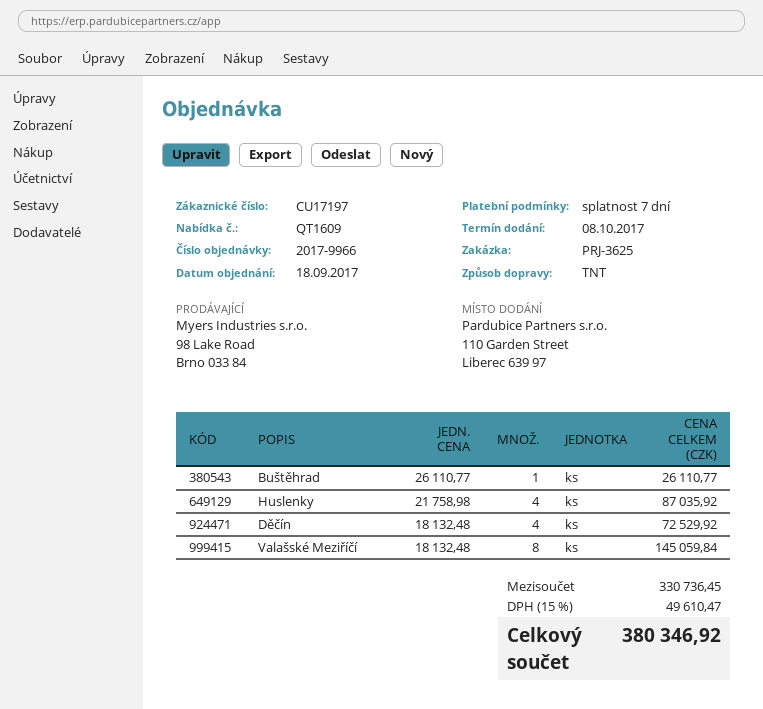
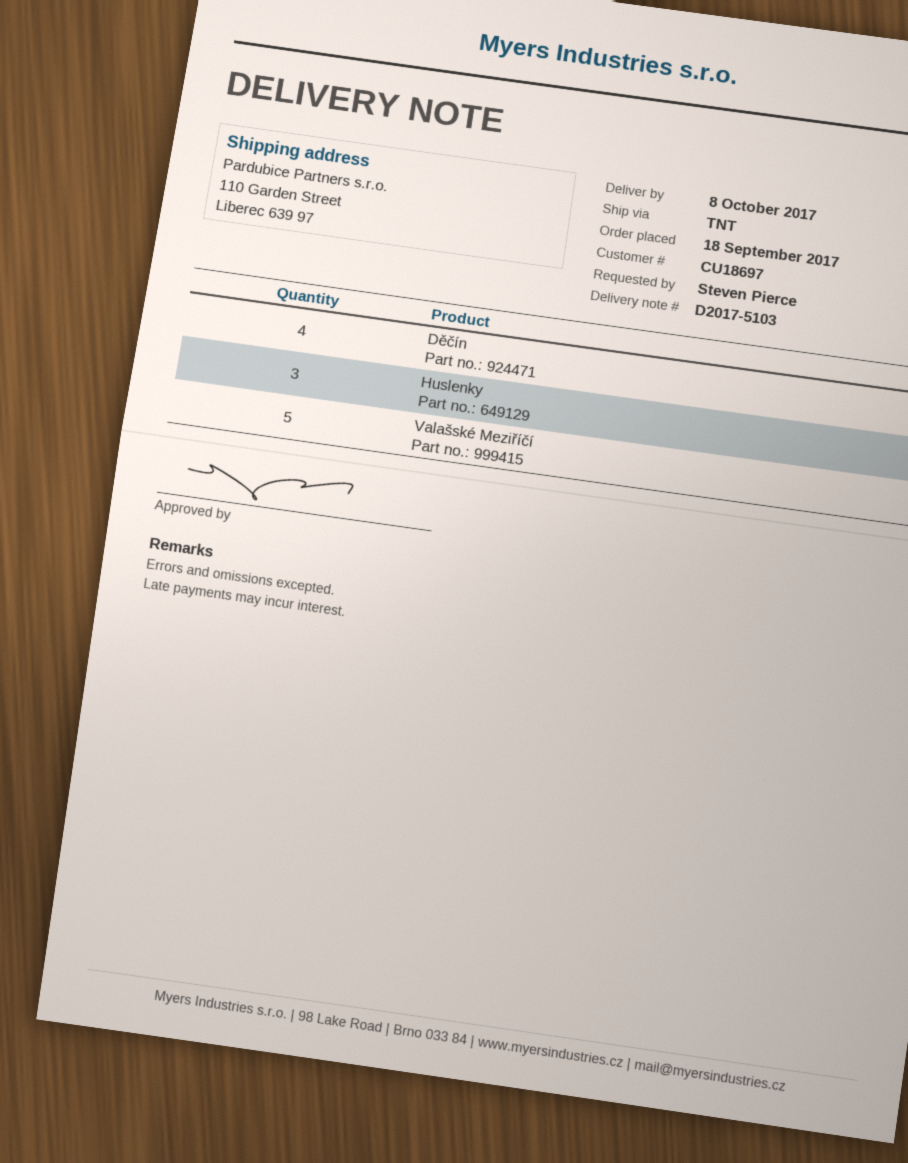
customer number: CU17197 -> CU18697
Buštěhrad: 1 -> none
Huslenky: 4 -> 3
Valašské Meziříčí: 8 -> 5

